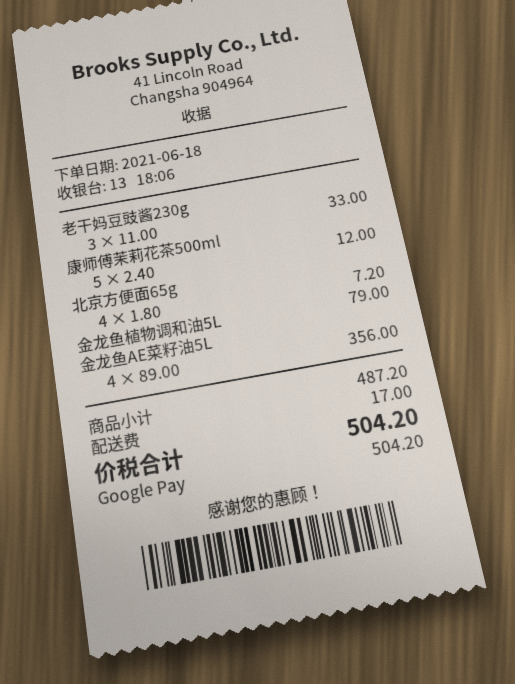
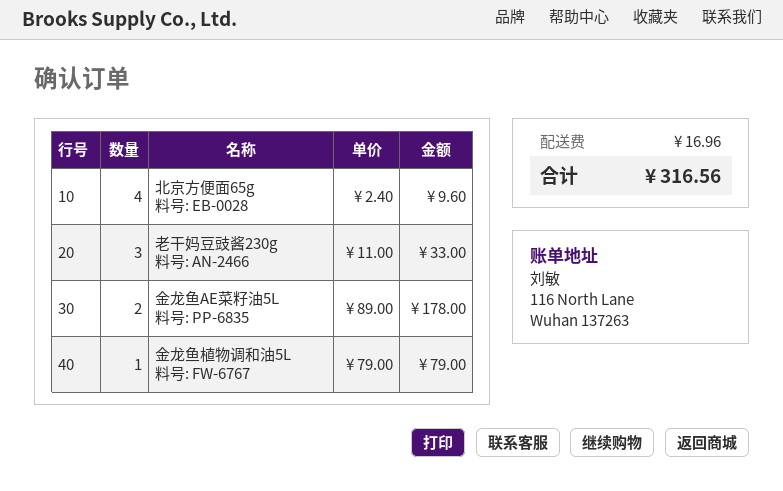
康师傅茉莉花茶500ml: 5 x 2.40 = 12.00 -> none
北京方便面65g: 4 x 1.80 = 7.20 -> 4 x 2.40 = 9.60
金龙鱼AE菜籽油5L: 4 x 89.00 = 356.00 -> 2 x 89.00 = 178.00
shipping: 17.00 -> 16.96
total: 504.20 -> 316.56

